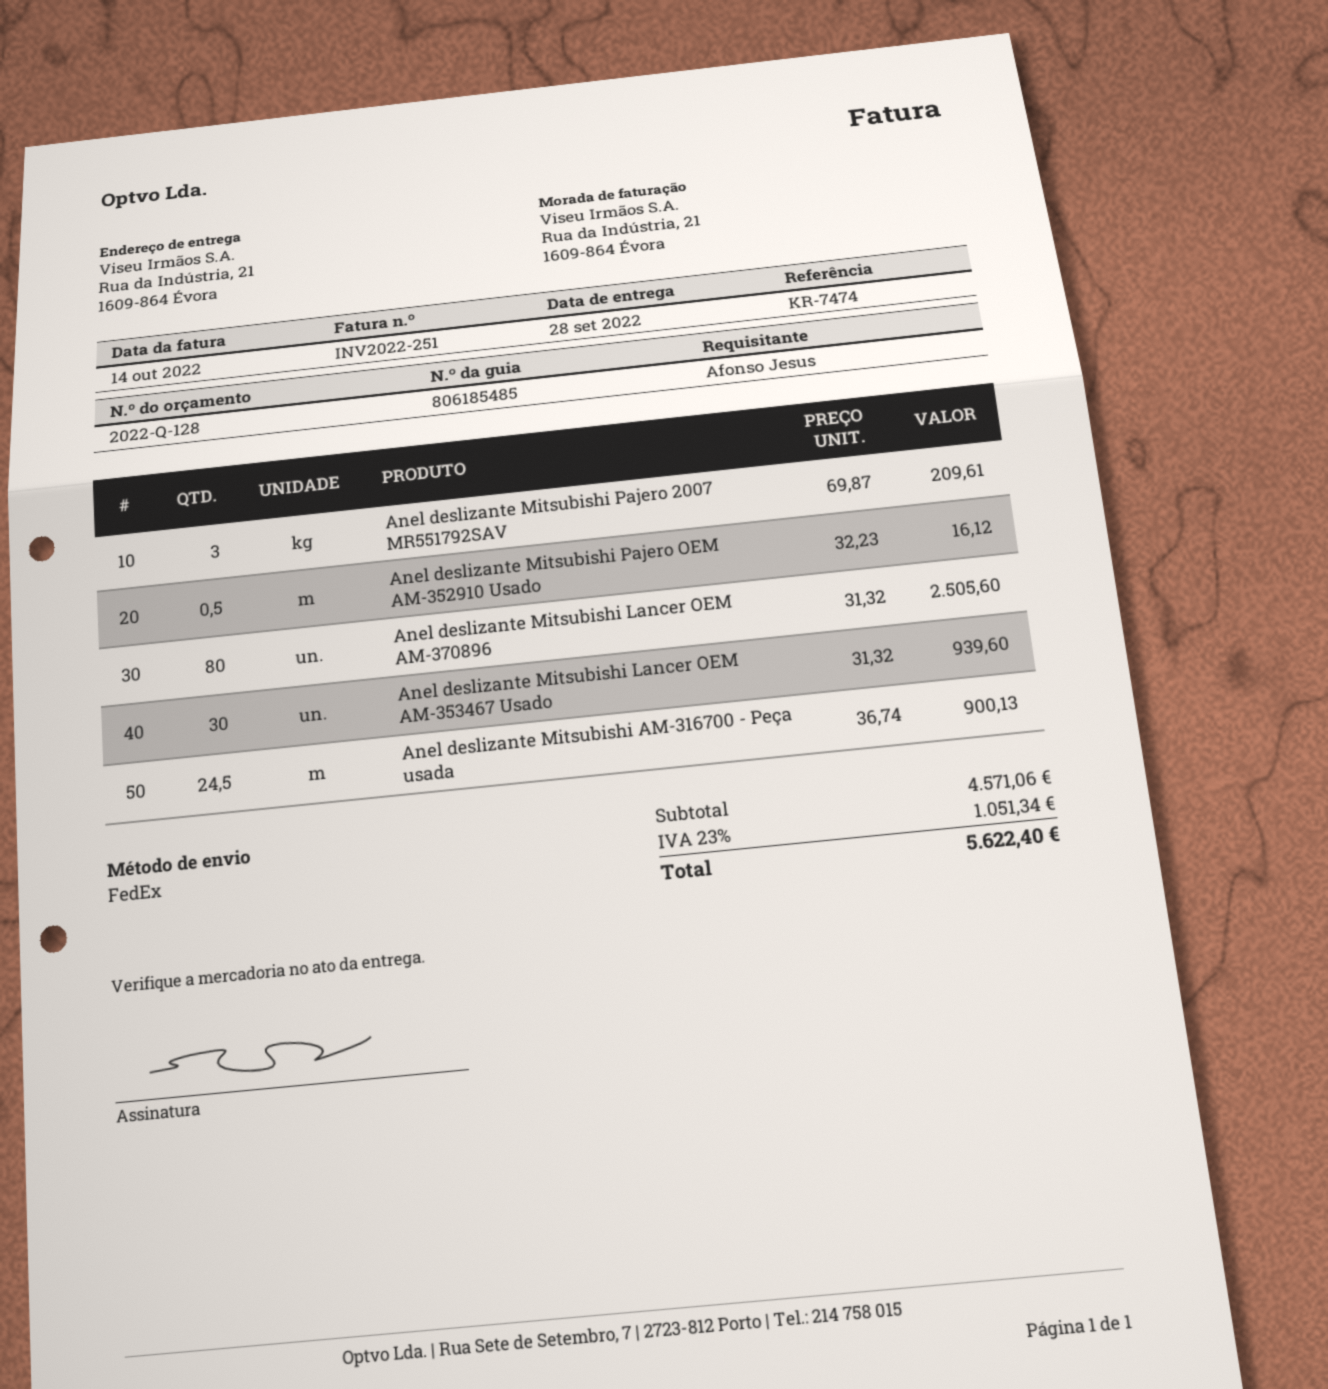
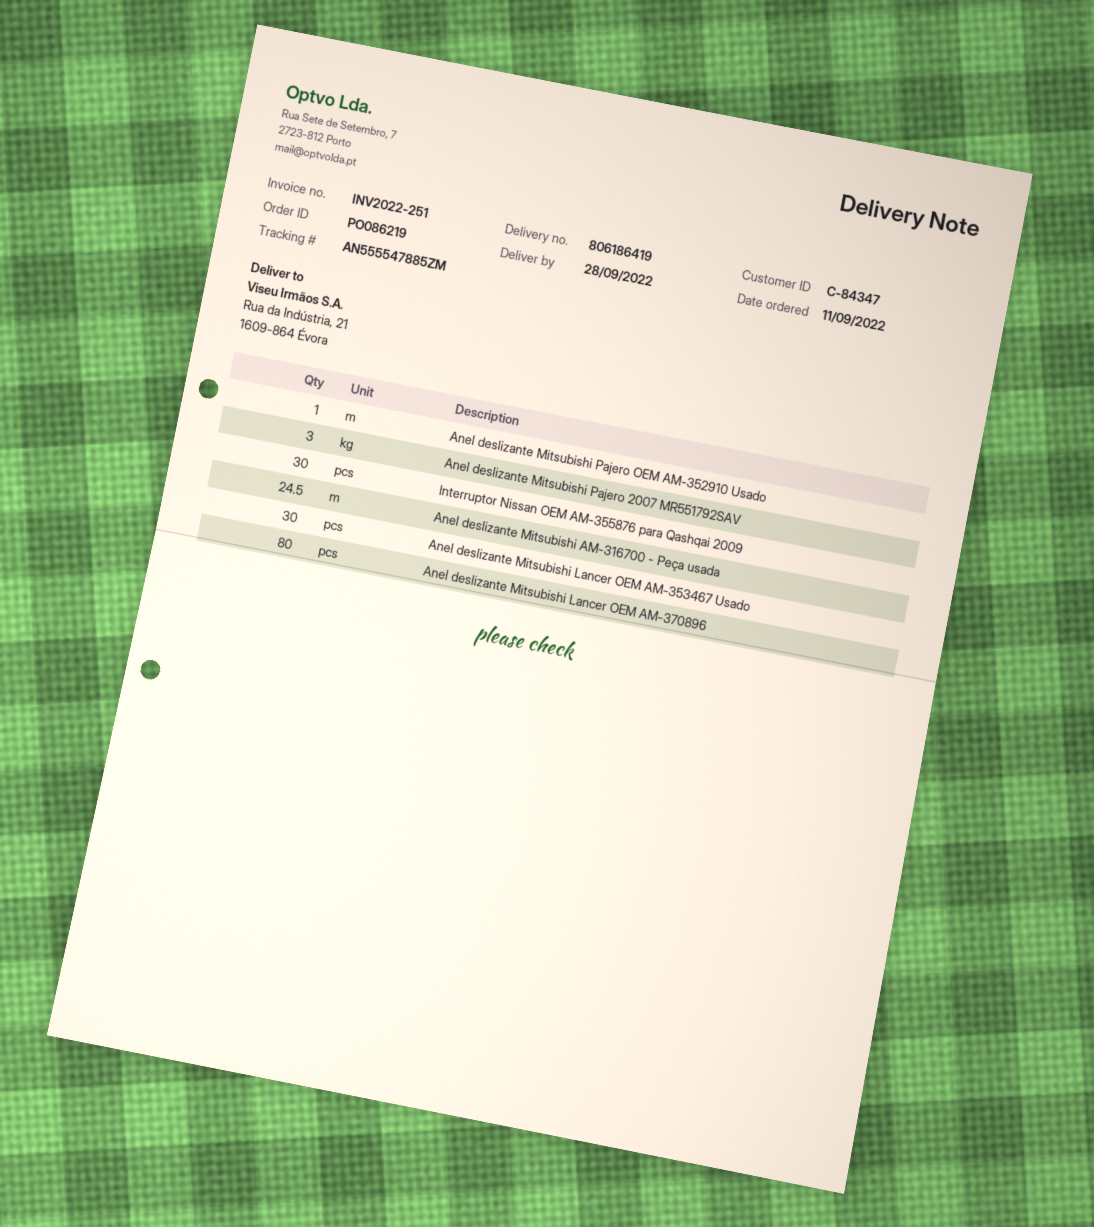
delivery note number: 806185485 -> 806186419
Anel deslizante Mitsubishi Pajero OEM AM-352910 Usado: 0.5 -> 1
Interruptor Nissan OEM AM-355876 para Qashqai 2009: none -> 30

